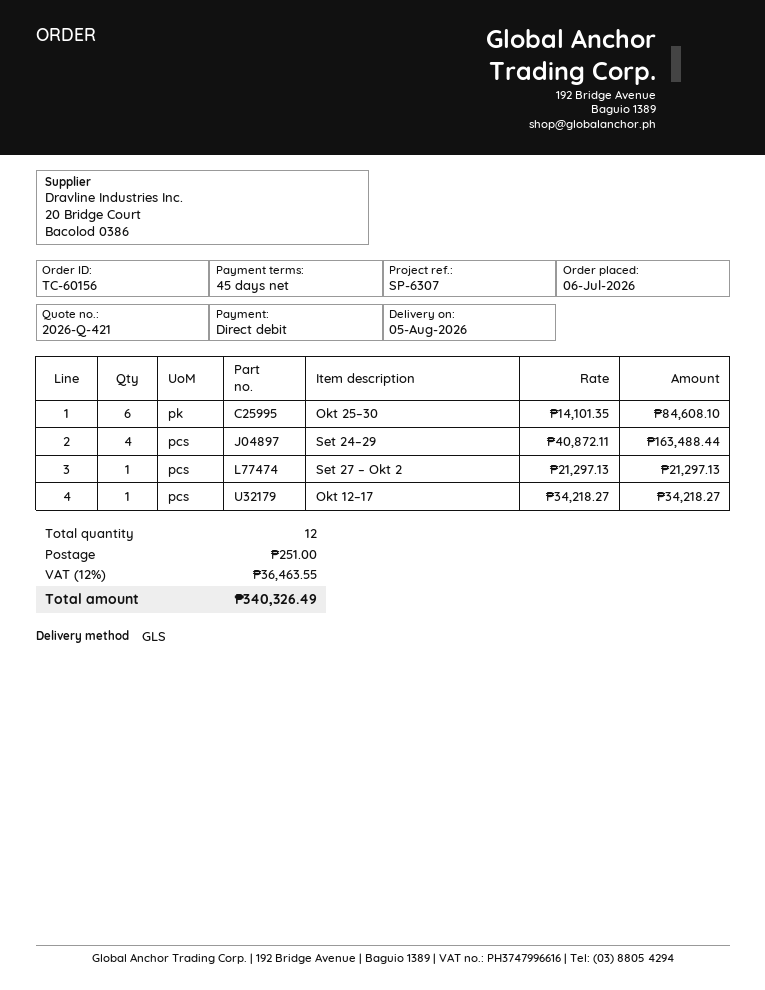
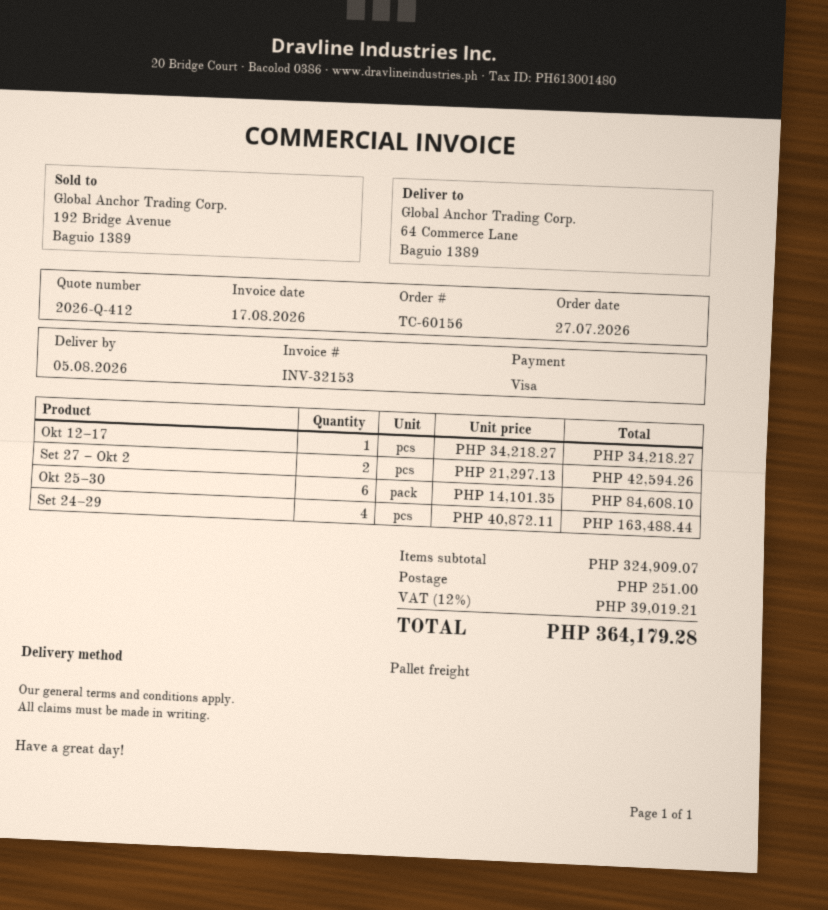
quote number: 2026-Q-421 -> 2026-Q-412
order date: 2026-07-06 -> 2026-07-27
payment method: direct debit -> Visa
shipping method: GLS -> pallet freight
Set 27 – Okt 2: 1 x 21297.13 = 21297.13 -> 2 x 21297.13 = 42594.26
tax: 12% = 36463.55 -> 12% = 39019.21
total: 340326.49 -> 364179.28

